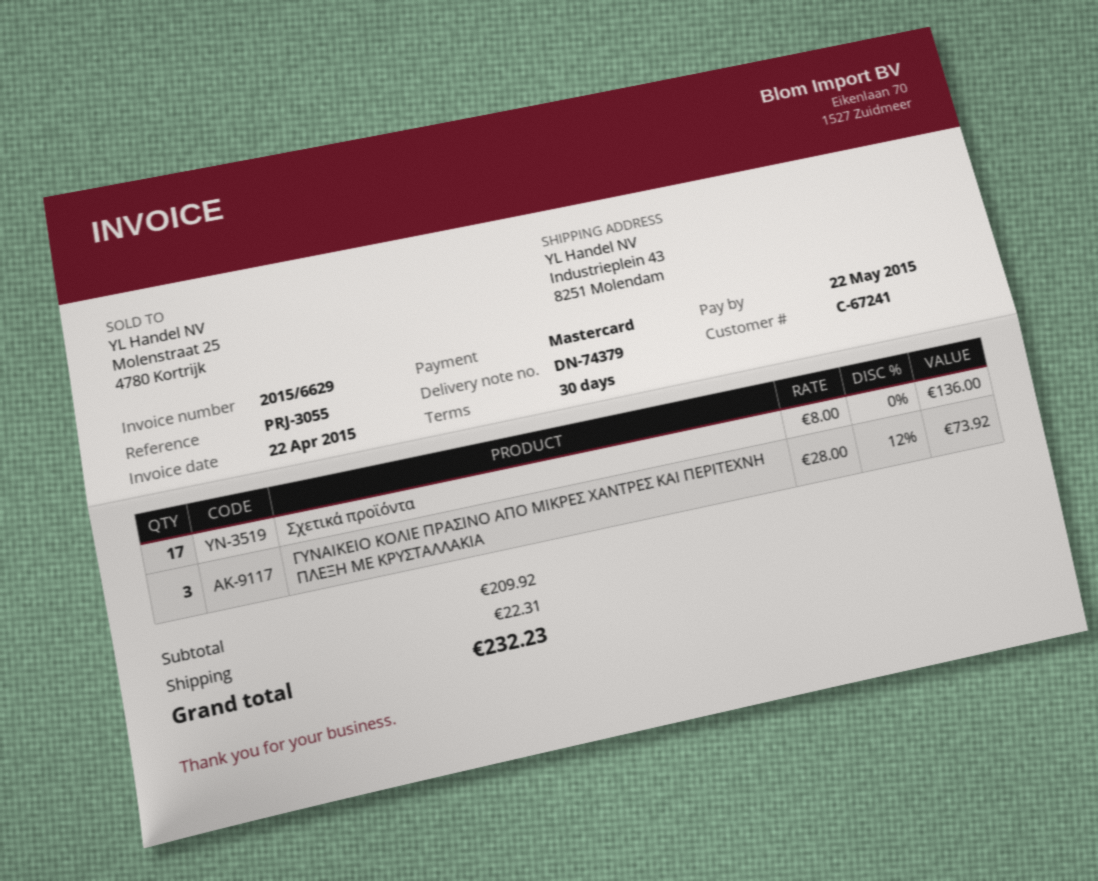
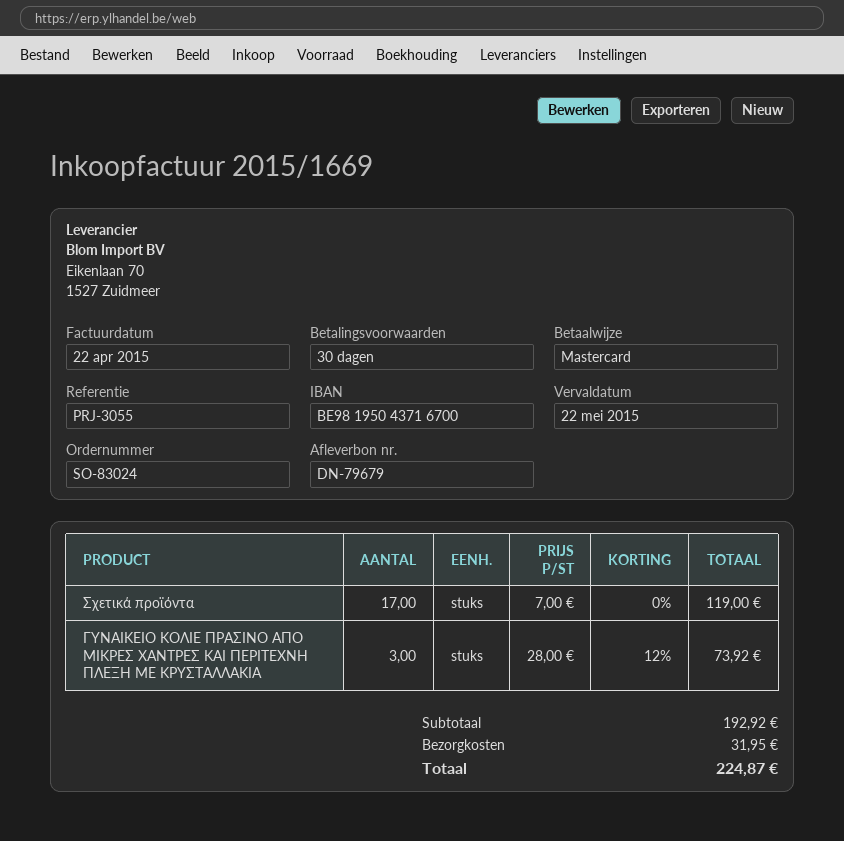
delivery note number: DN-74379 -> DN-79679
invoice number: 2015/6629 -> 2015/1669
Σχετικά προϊόντα: 17 x 8.00 = 136.00 -> 17 x 7.00 = 119.00
subtotal: 209.92 -> 192.92
shipping: 22.31 -> 31.95
total: 232.23 -> 224.87

